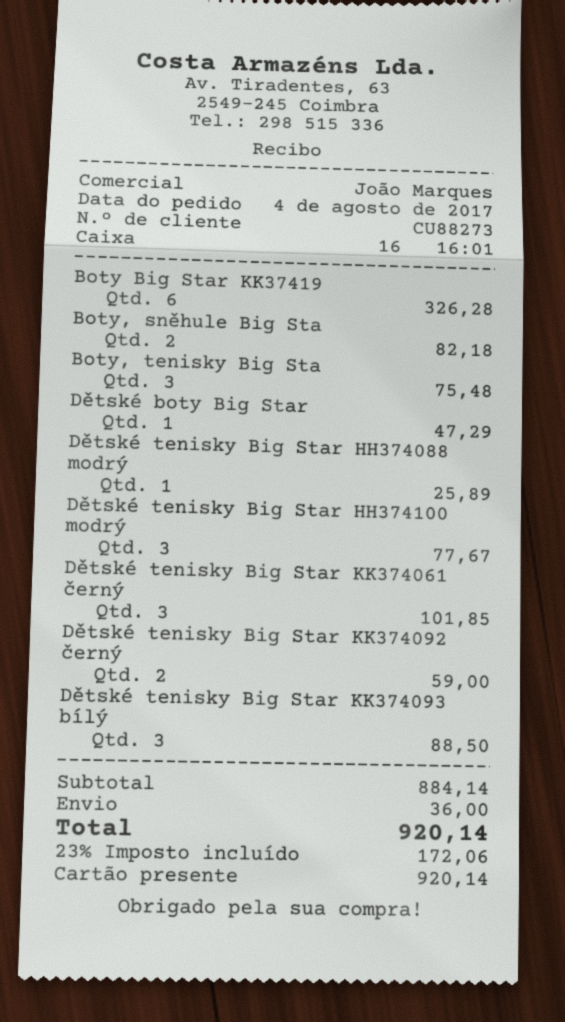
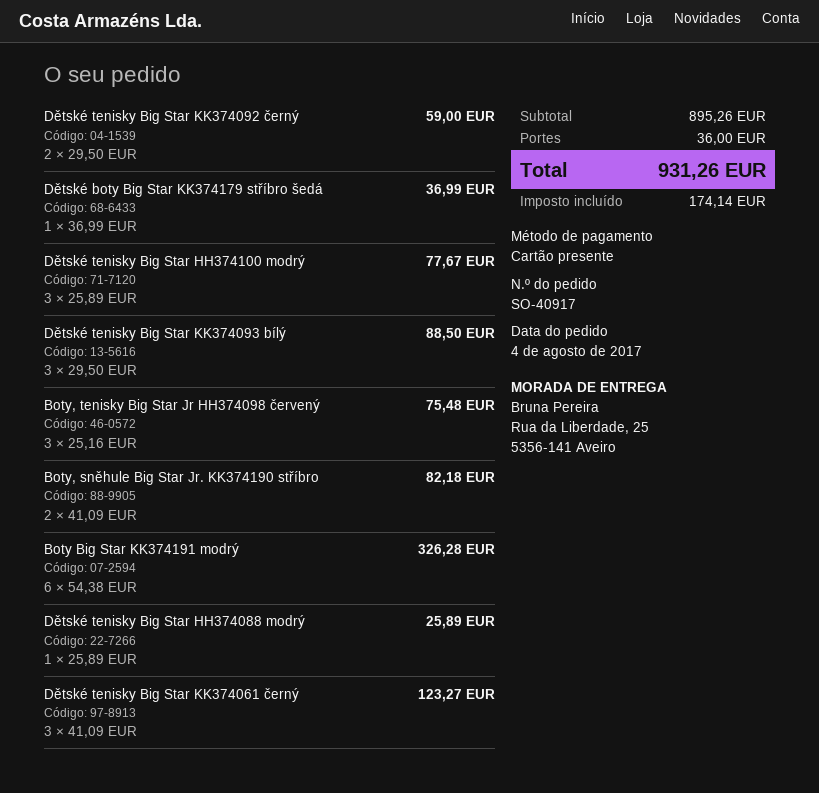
Dětské boty Big Star: 1 for 47.29 -> 1 for 36.99
Dětské tenisky Big Star KK374061 černý: 3 for 101.85 -> 3 for 123.27
subtotal: 884.14 -> 895.26
tax: 172.06 -> 174.14
total: 920.14 -> 931.26

